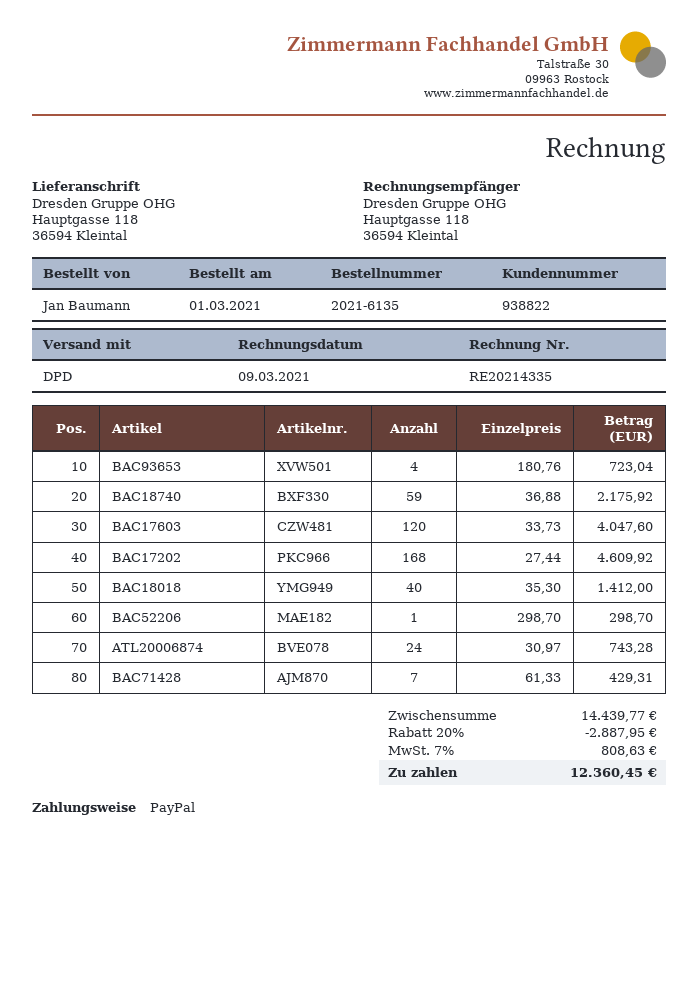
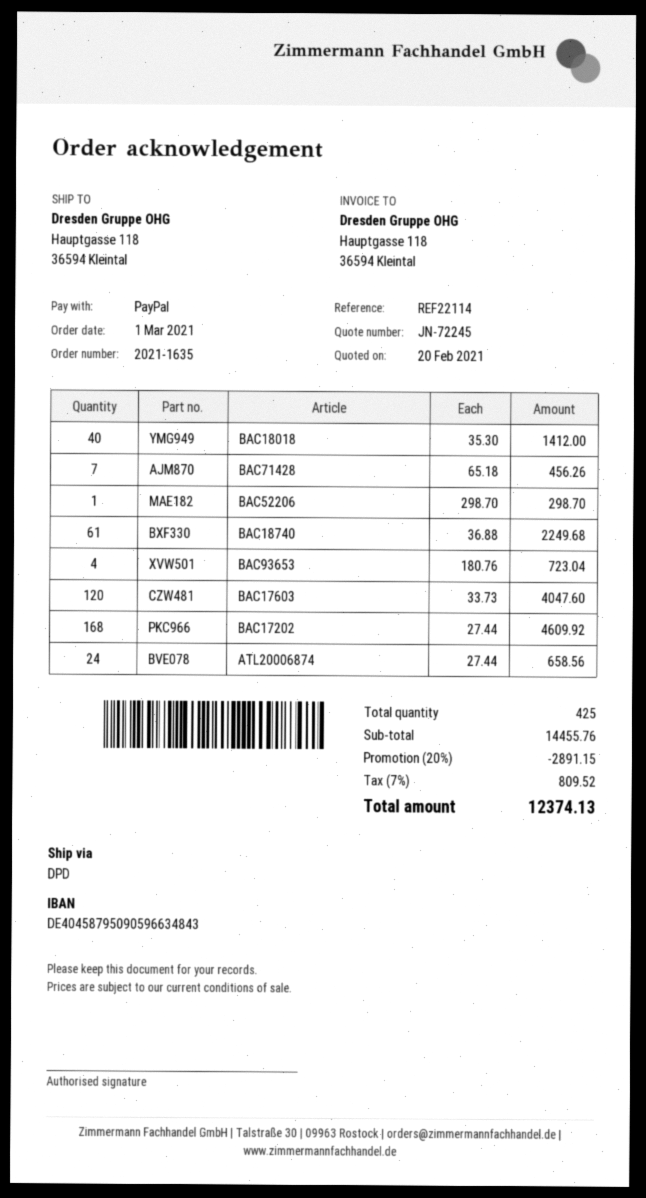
order number: 2021-6135 -> 2021-1635
BAC18740: 59 x 36.88 = 2175.92 -> 61 x 36.88 = 2249.68
ATL20006874: 24 x 30.97 = 743.28 -> 24 x 27.44 = 658.56
BAC71428: 7 x 61.33 = 429.31 -> 7 x 65.18 = 456.26
subtotal: 14439.77 -> 14455.76
discount: 20% = 2887.95 -> 20% = 2891.15
tax: 7% = 808.63 -> 7% = 809.52
total: 12360.45 -> 12374.13

